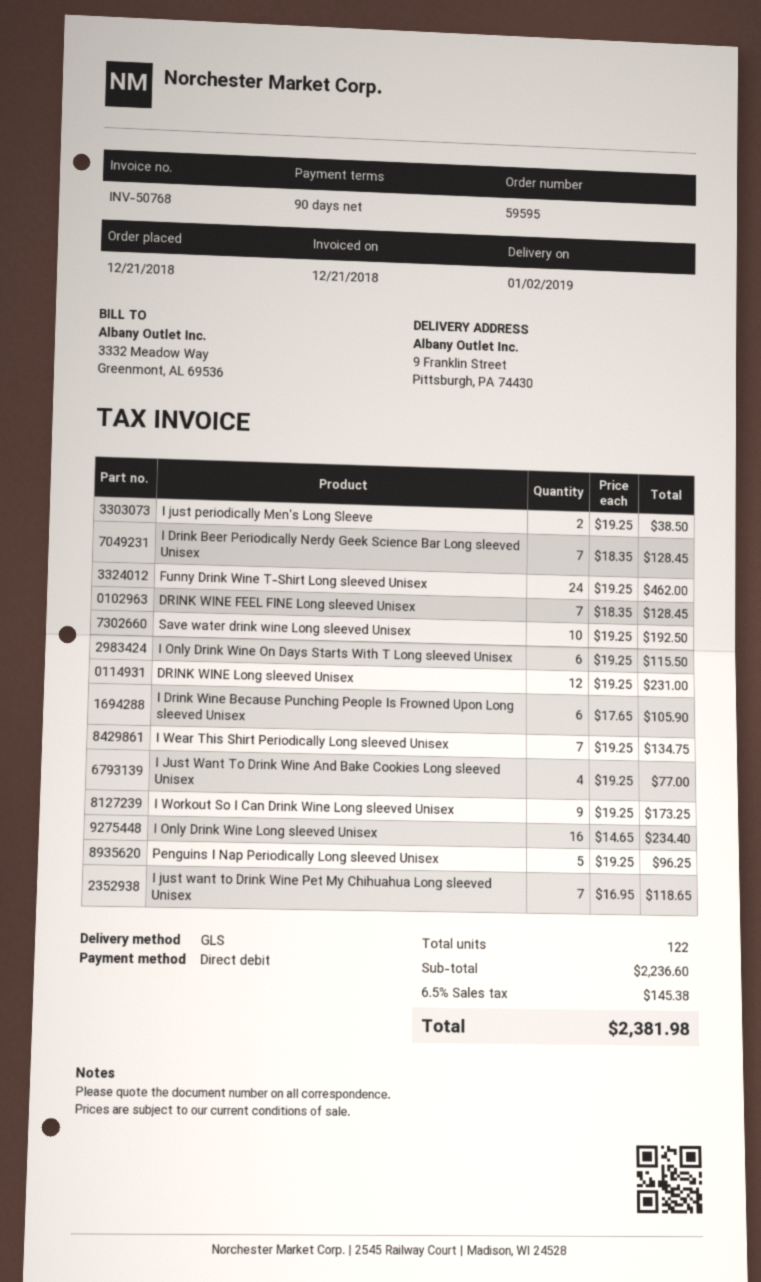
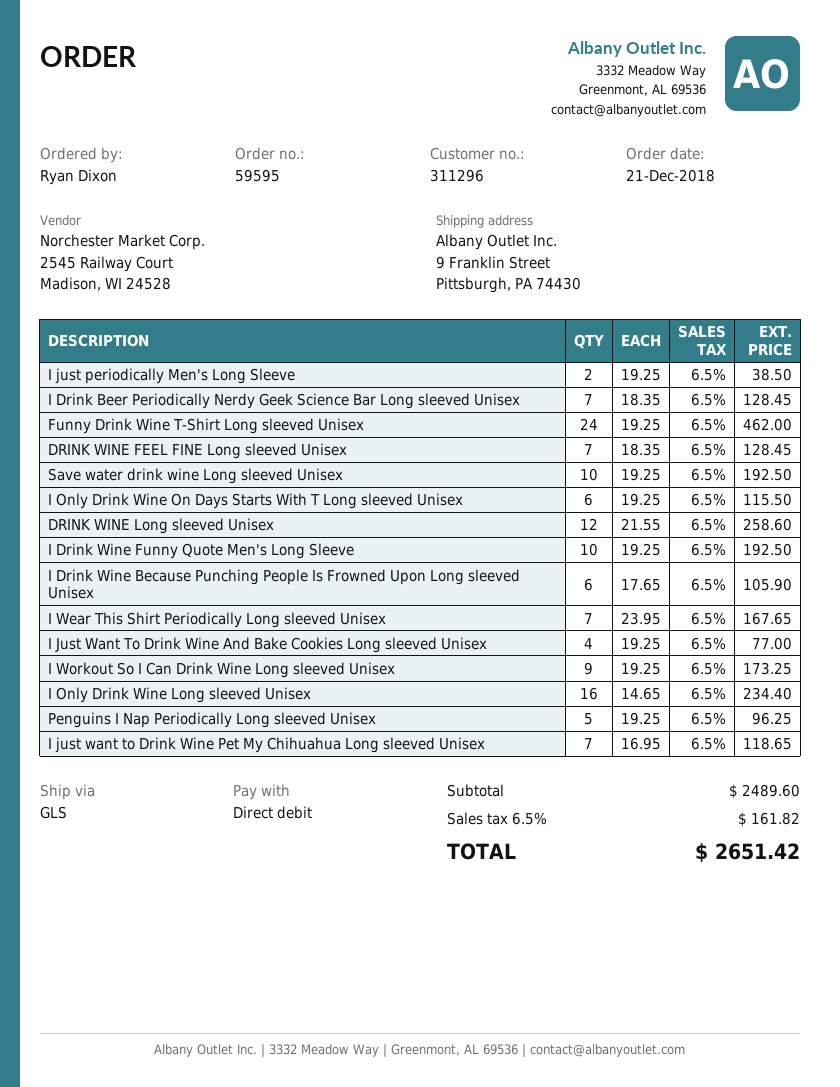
DRINK WINE Long sleeved Unisex: 12 x 19.25 = 231.00 -> 12 x 21.55 = 258.60
I Wear This Shirt Periodically Long sleeved Unisex: 7 x 19.25 = 134.75 -> 7 x 23.95 = 167.65
I Drink Wine Funny Quote Men's Long Sleeve: none -> 10 x 19.25 = 192.50
subtotal: 2236.60 -> 2489.60
tax: 6.5% = 145.38 -> 6.5% = 161.82
total: 2381.98 -> 2651.42

